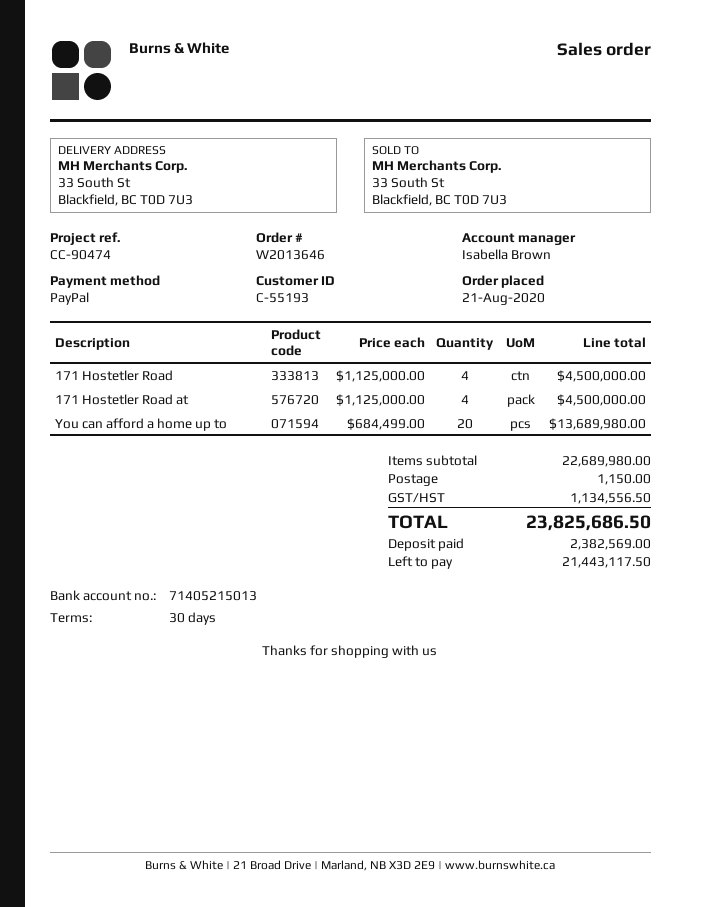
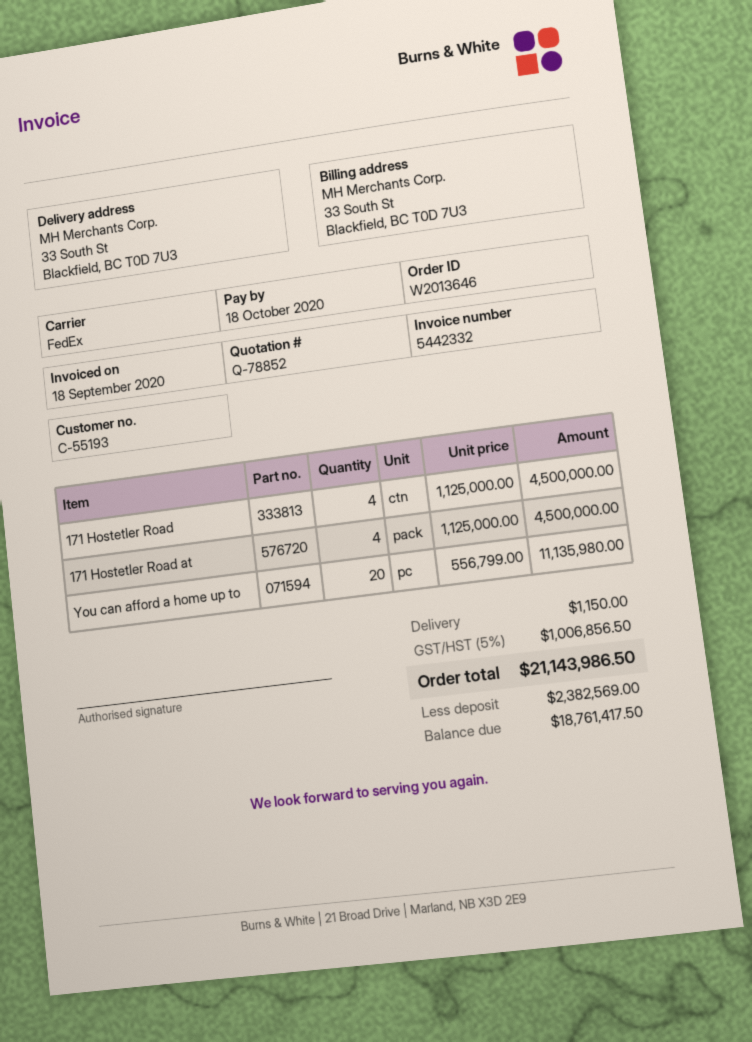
You can afford a home up to: 20 x 684499.00 = 13689980.00 -> 20 x 556799.00 = 11135980.00
tax: 1134556.50 -> 1006856.50
total: 23825686.50 -> 21143986.50
balance: 21443117.50 -> 18761417.50

